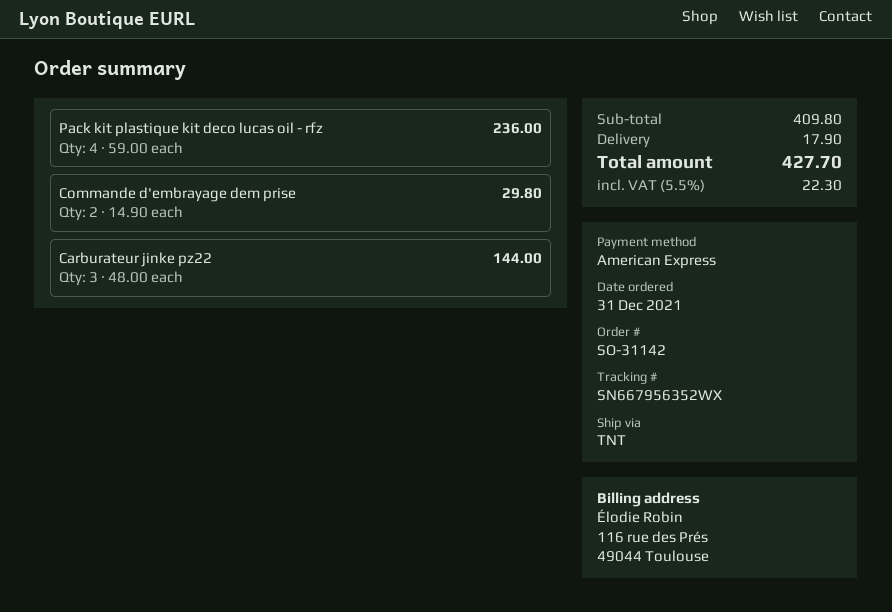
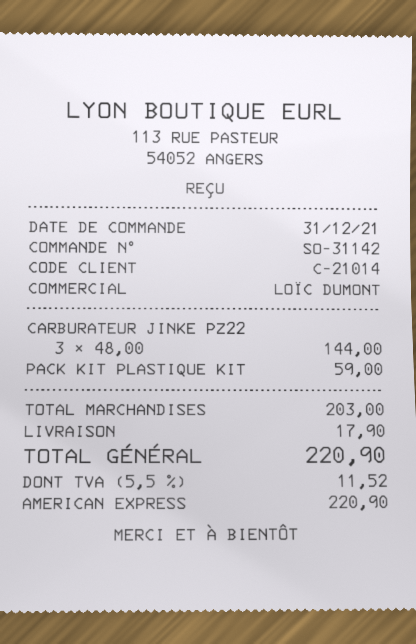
Pack kit plastique kit deco lucas oil - rfz: 4 x 59.00 = 236.00 -> 1 x 59.00 = 59.00
Commande d'embrayage dem prise: 2 x 14.90 = 29.80 -> none
subtotal: 409.80 -> 203.00
tax: 5.5% = 22.30 -> 5.5% = 11.52
total: 427.70 -> 220.90

